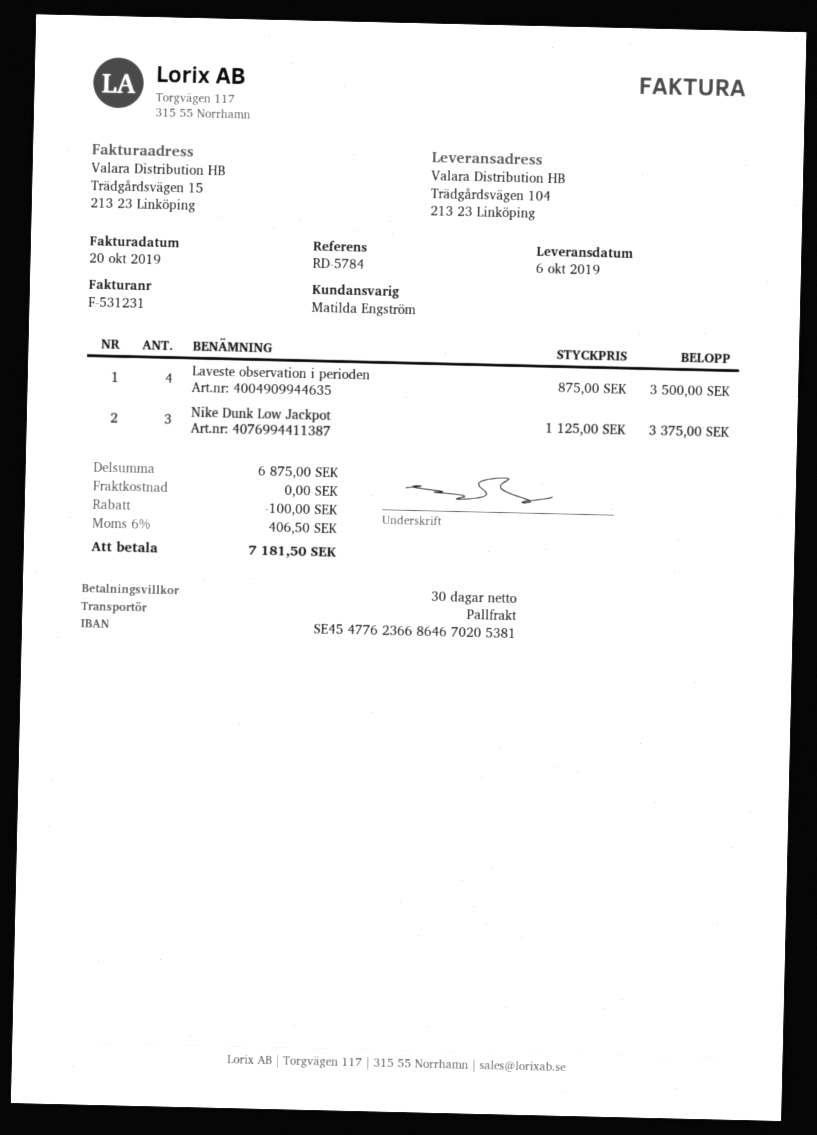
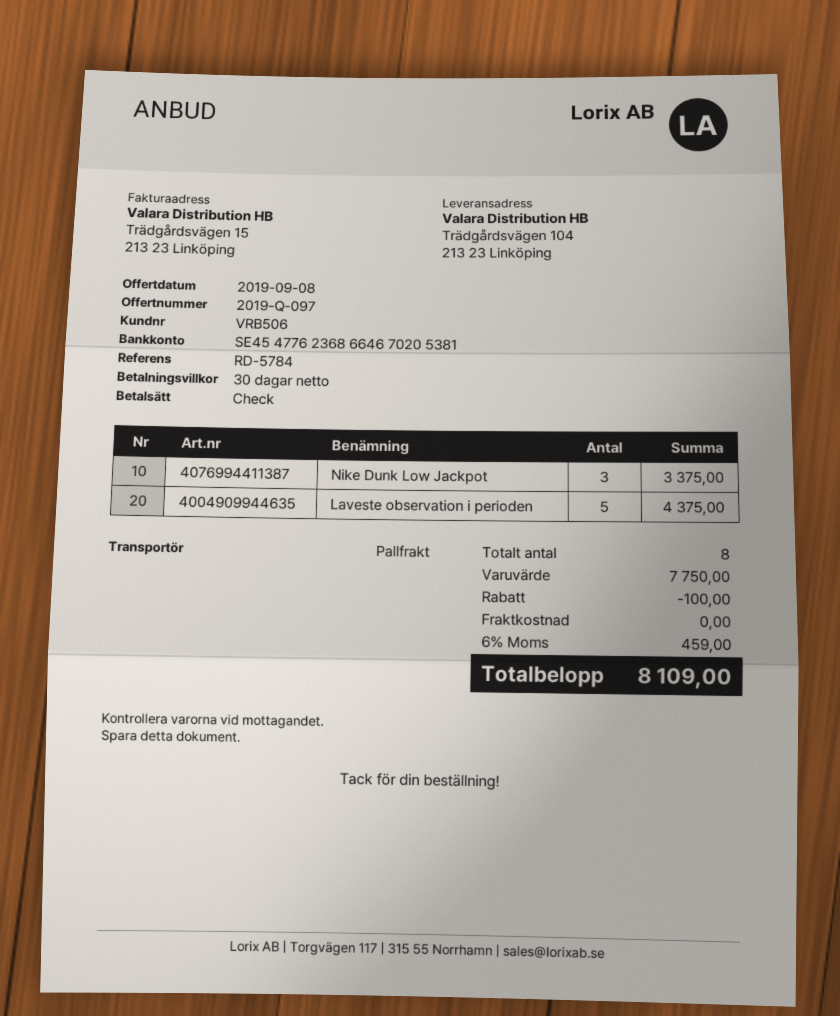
bank account: SE4547762366864670205381 -> SE4547762368664670205381
Laveste observation i perioden: 4 for 3500.00 -> 5 for 4375.00
subtotal: 6875.00 -> 7750.00
tax: 6% = 406.50 -> 6% = 459.00
total: 7181.50 -> 8109.00

